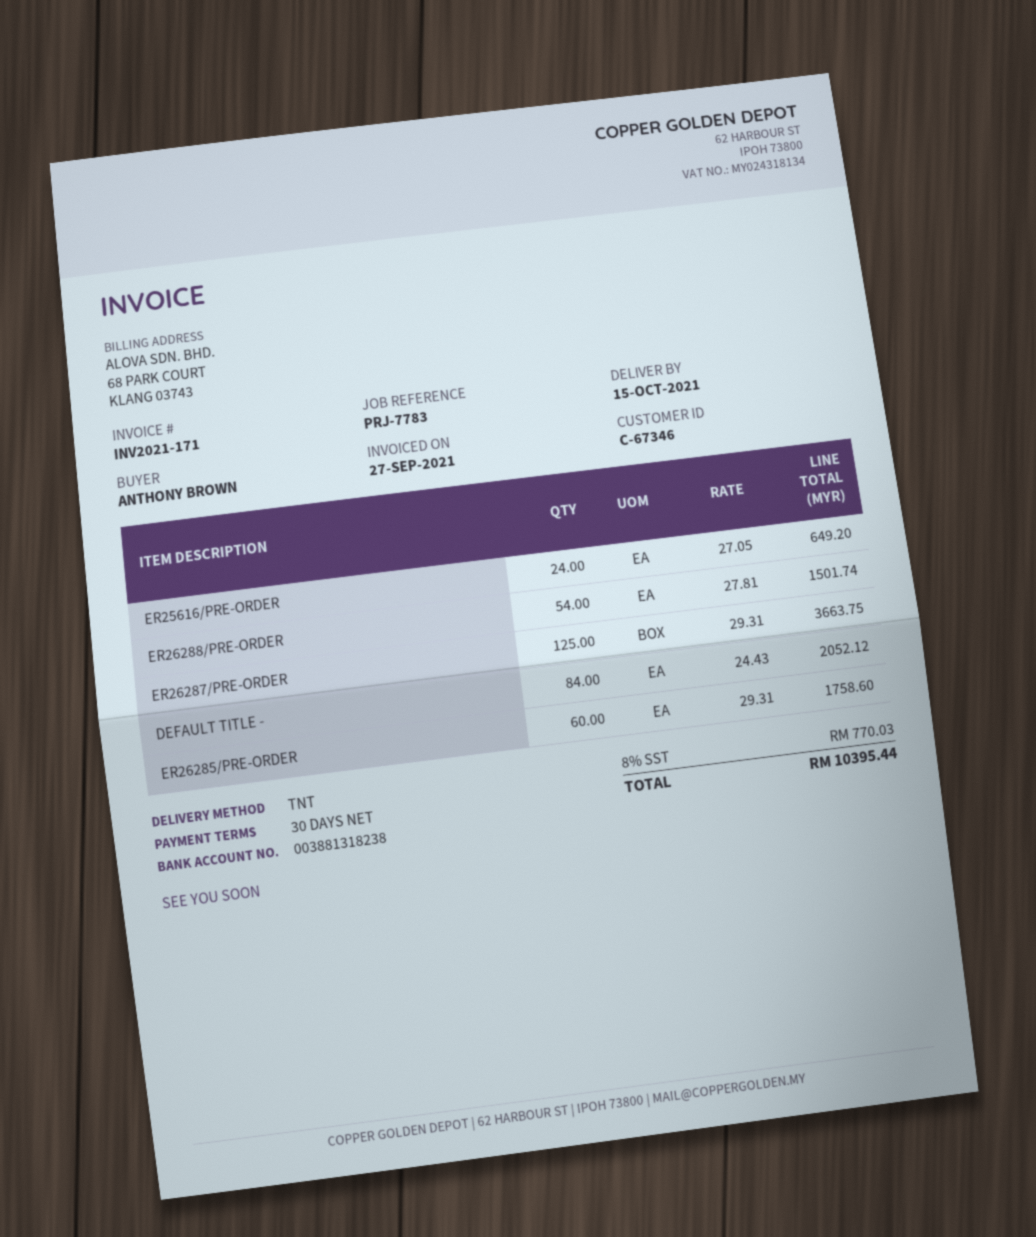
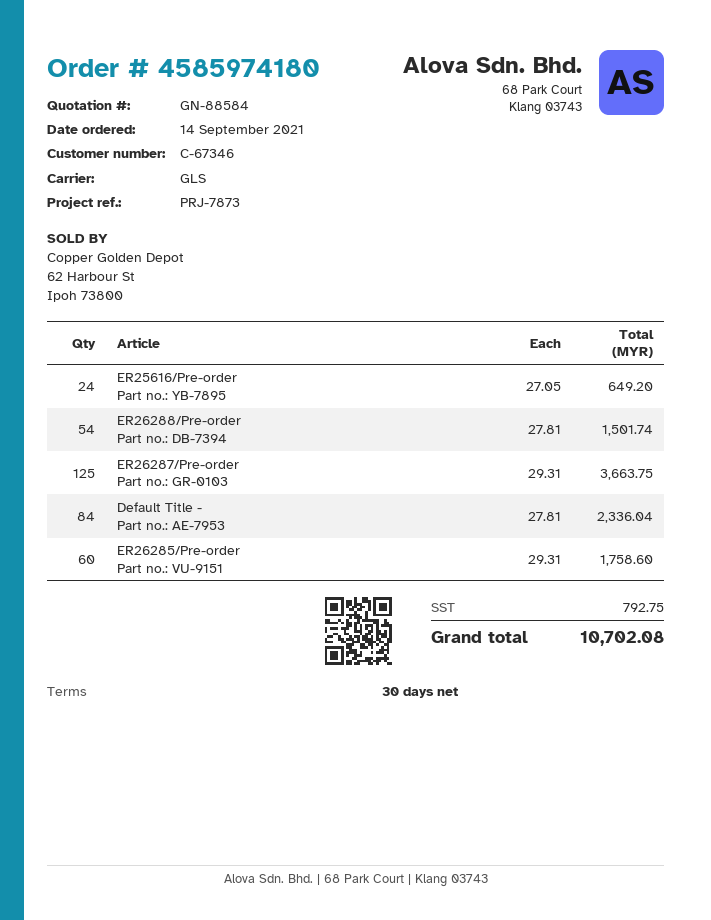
reference: PRJ-7783 -> PRJ-7873
shipping method: TNT -> GLS
DEFAULT TITLE -: 84 x 24.43 = 2052.12 -> 84 x 27.81 = 2336.04
tax: 770.03 -> 792.75
total: 10395.44 -> 10702.08

